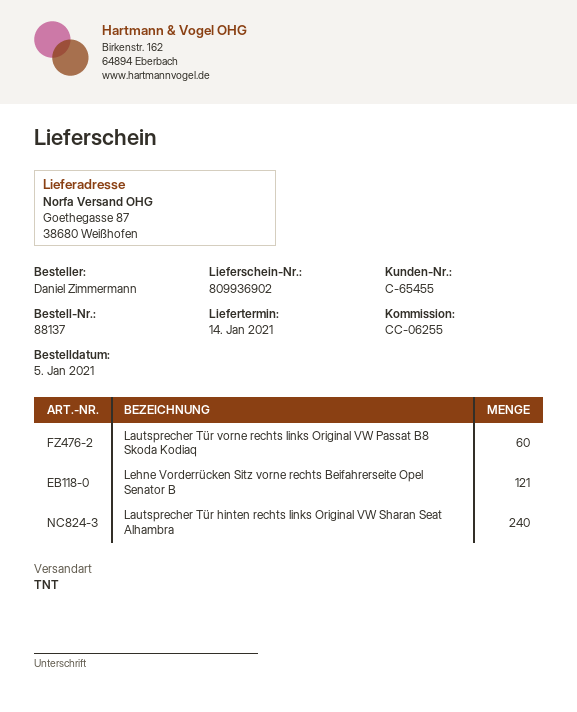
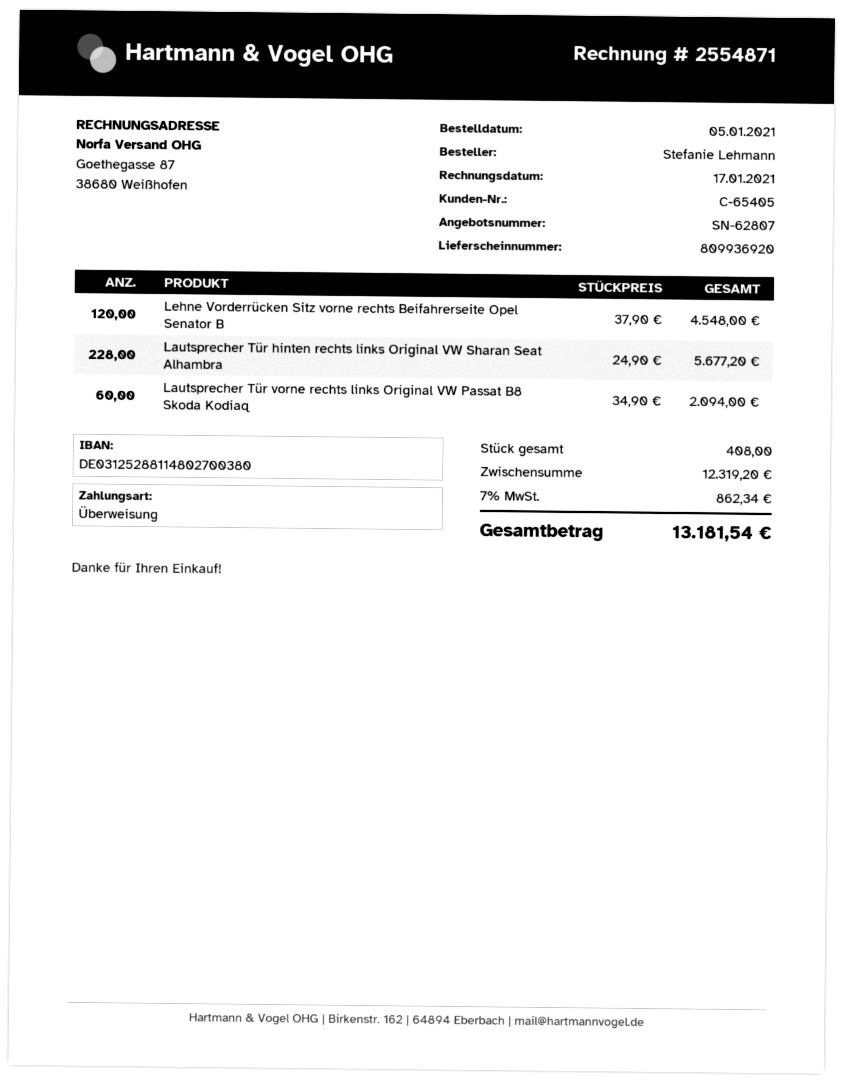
delivery note number: 809936902 -> 809936920
customer number: C-65455 -> C-65405
ordered by: Daniel Zimmermann -> Stefanie Lehmann
Lehne Vorderrücken Sitz vorne rechts Beifahrerseite Opel Senator B: 121 -> 120
Lautsprecher Tür hinten rechts links Original VW Sharan Seat Alhambra: 240 -> 228

